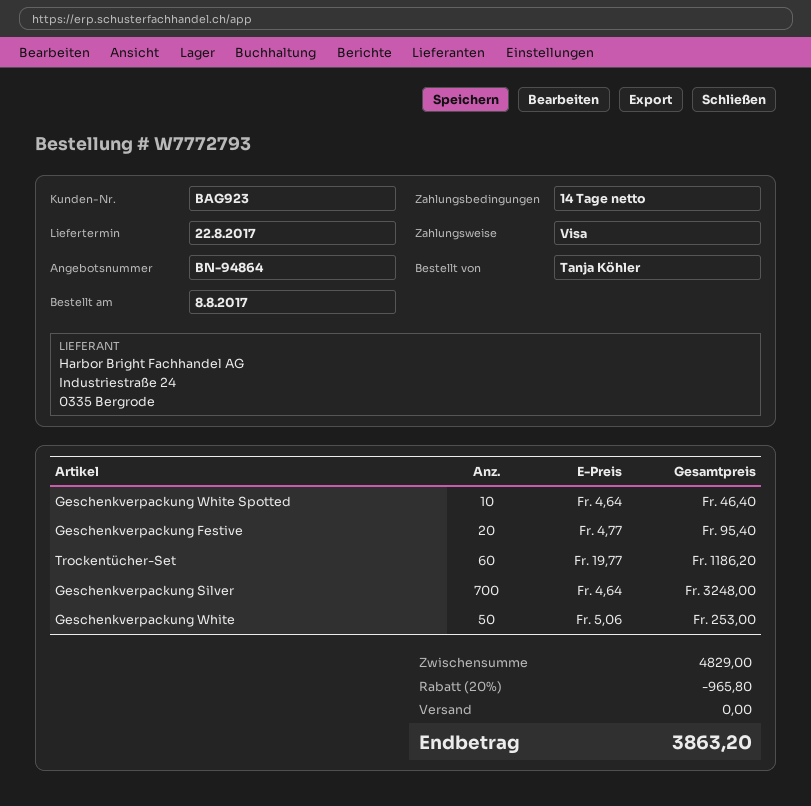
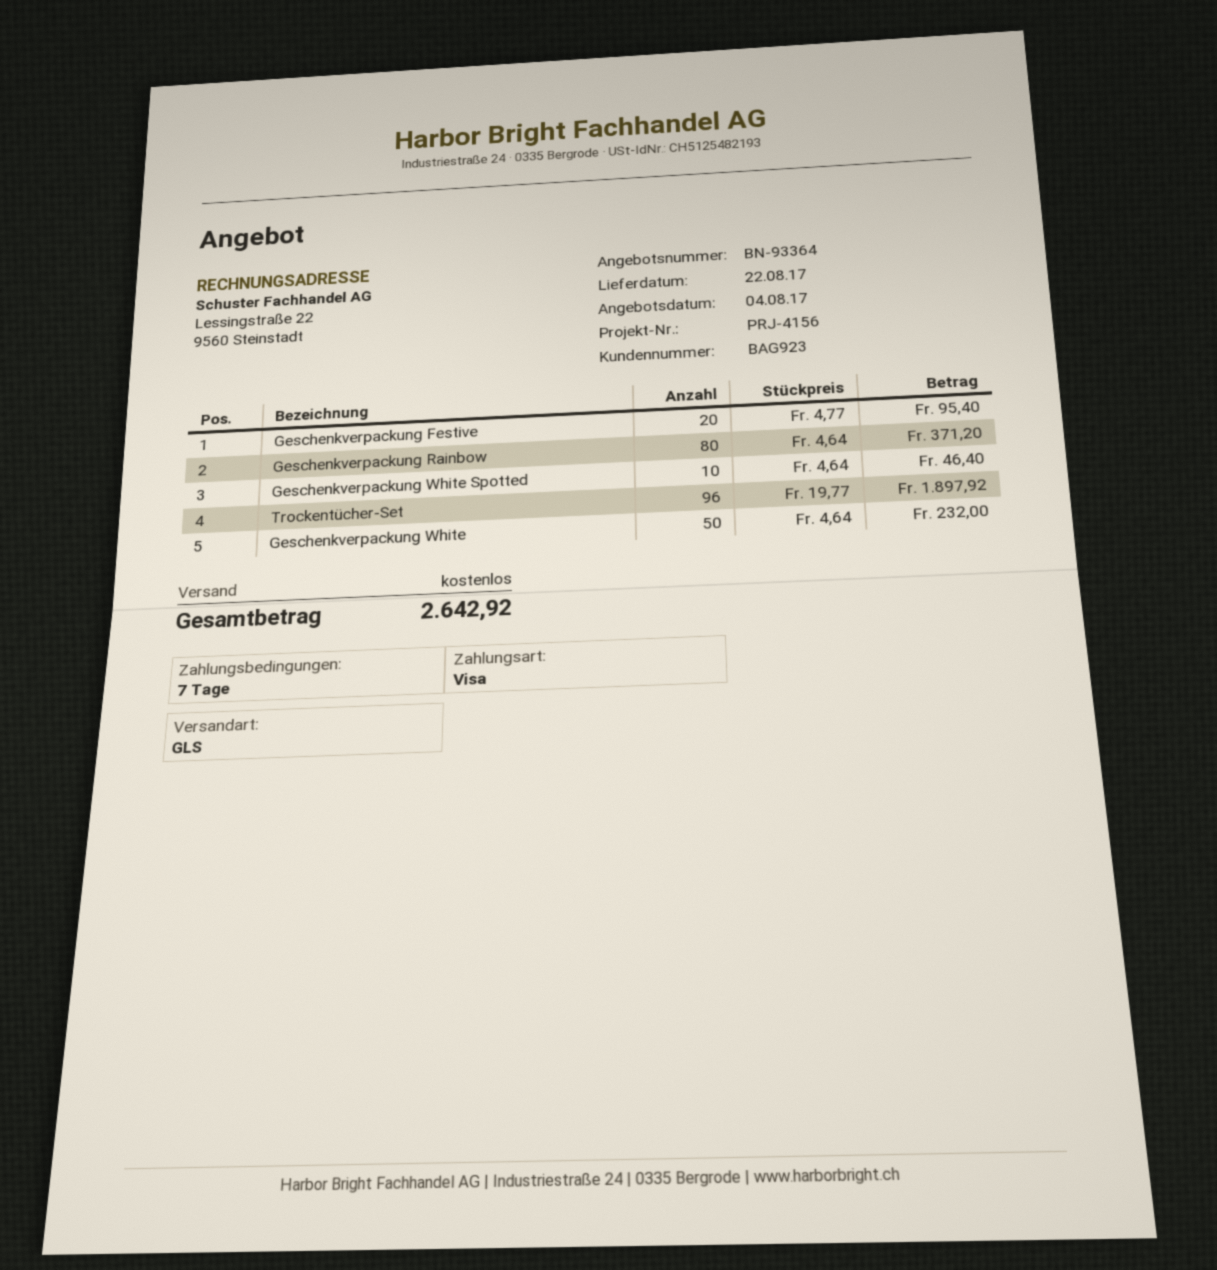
quote number: BN-94864 -> BN-93364
payment terms: 14 days -> 7 days
Trockentücher-Set: 60 x 19.77 = 1186.20 -> 96 x 19.77 = 1897.92
Geschenkverpackung Silver: 700 x 4.64 = 3248.00 -> none
Geschenkverpackung White: 50 x 5.06 = 253.00 -> 50 x 4.64 = 232.00
Geschenkverpackung Rainbow: none -> 80 x 4.64 = 371.20
discount: 20% = 965.80 -> none
total: 3863.20 -> 2642.92

